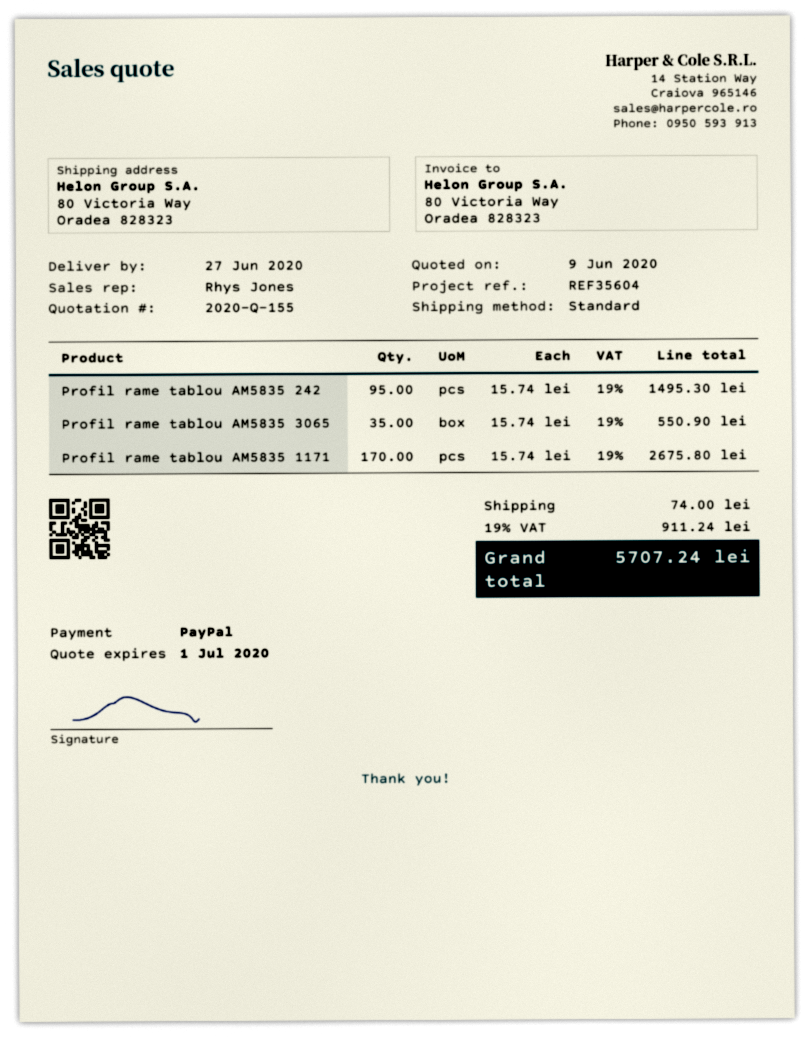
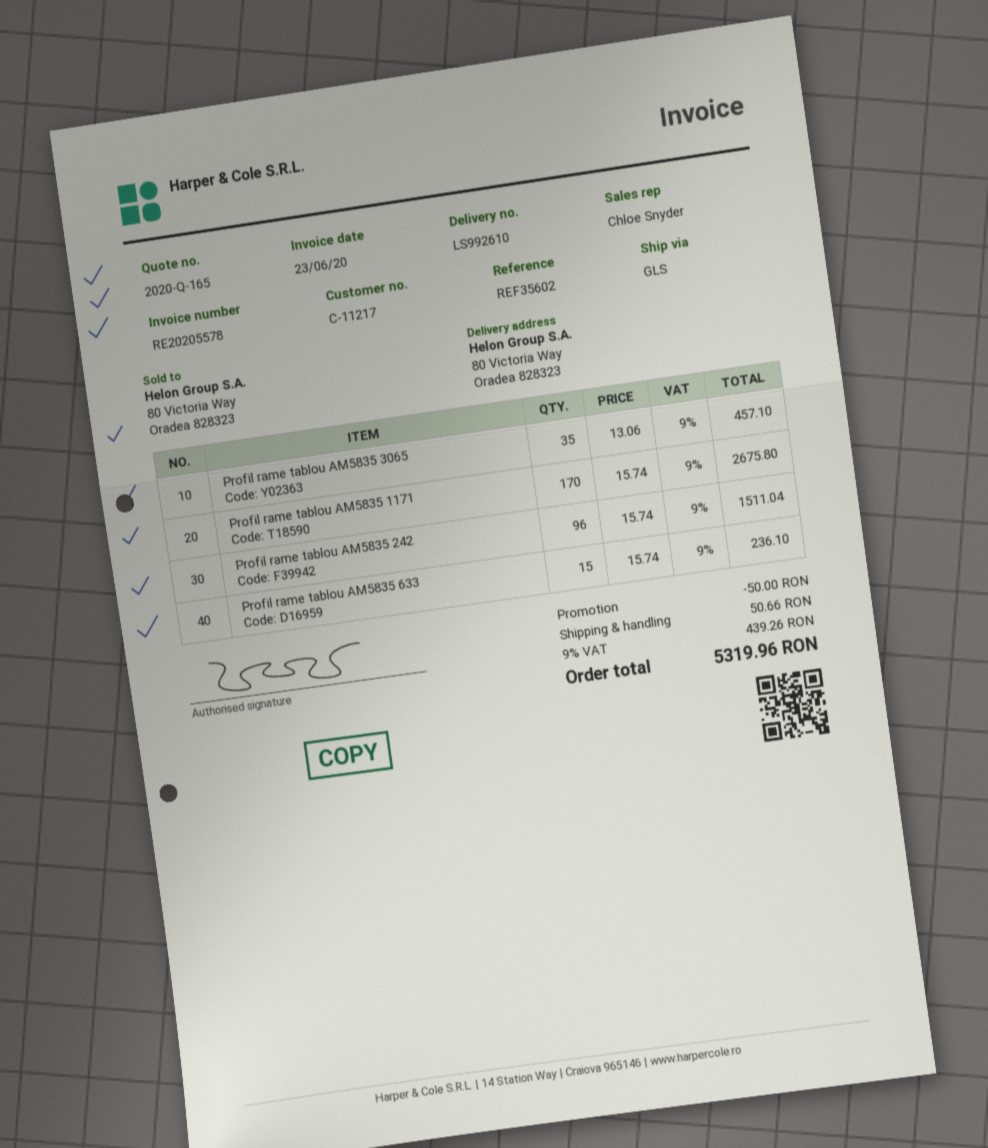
quote number: 2020-Q-155 -> 2020-Q-165
reference: REF35604 -> REF35602
sales rep: Rhys Jones -> Chloe Snyder
shipping method: standard -> GLS
Profil rame tablou AM5835 242: 95 x 15.74 = 1495.30 -> 96 x 15.74 = 1511.04
Profil rame tablou AM5835 3065: 35 x 15.74 = 550.90 -> 35 x 13.06 = 457.10
Profil rame tablou AM5835 633: none -> 15 x 15.74 = 236.10
discount: none -> 50.00
shipping: 74.00 -> 50.66
tax: 19% = 911.24 -> 9% = 439.26
total: 5707.24 -> 5319.96

